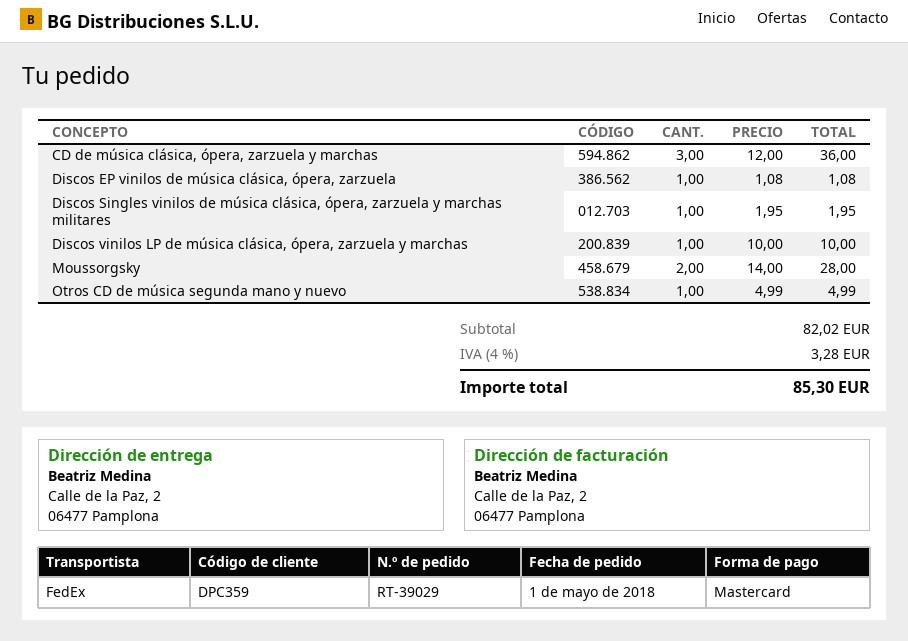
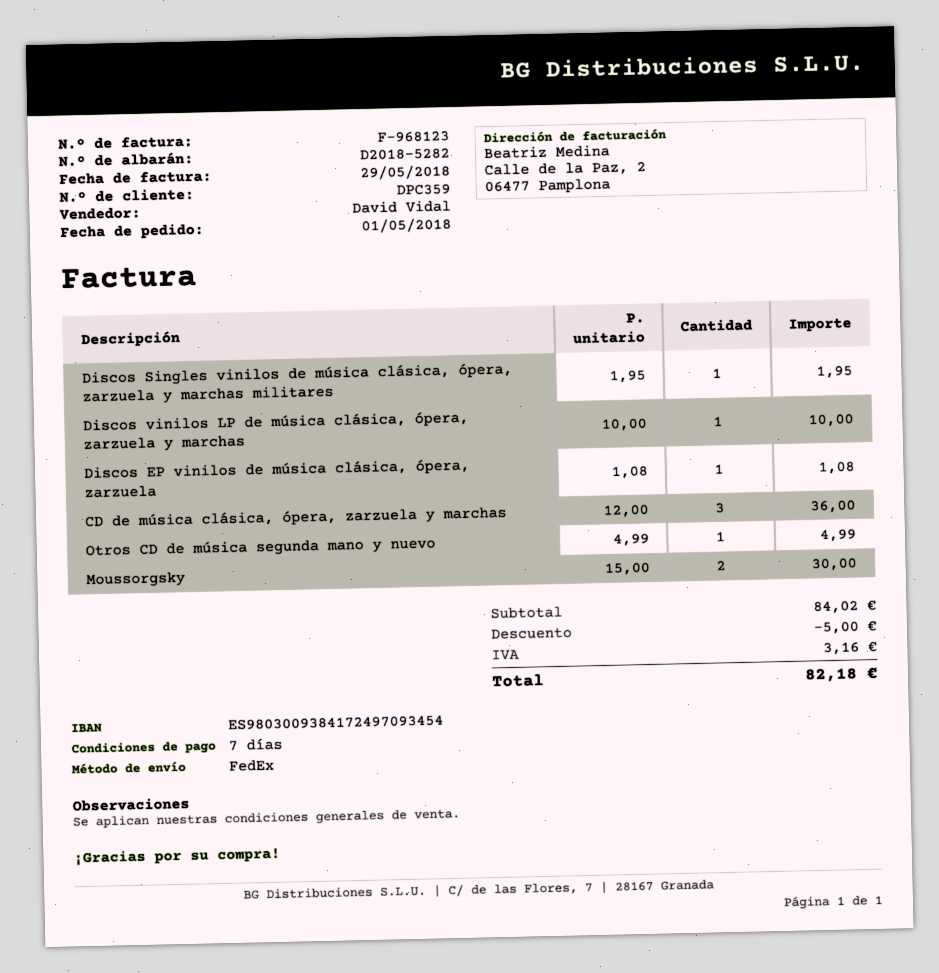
Moussorgsky: 2 x 14.00 = 28.00 -> 2 x 15.00 = 30.00
subtotal: 82.02 -> 84.02
discount: none -> 5.00
tax: 3.28 -> 3.16
total: 85.30 -> 82.18

